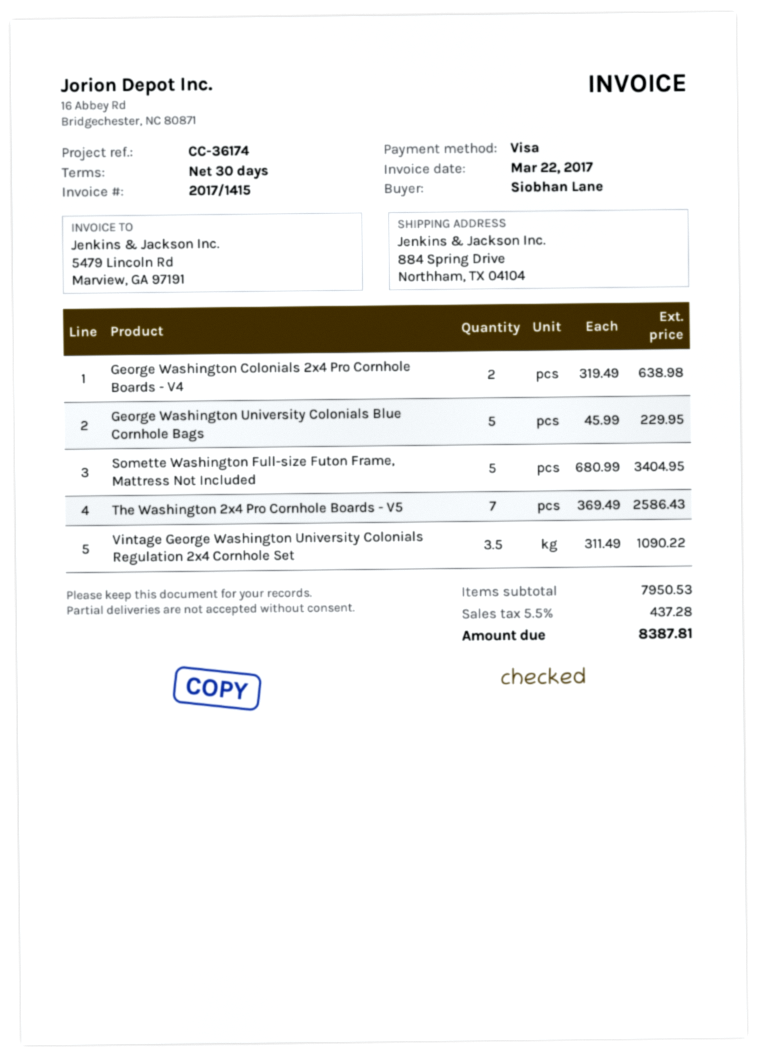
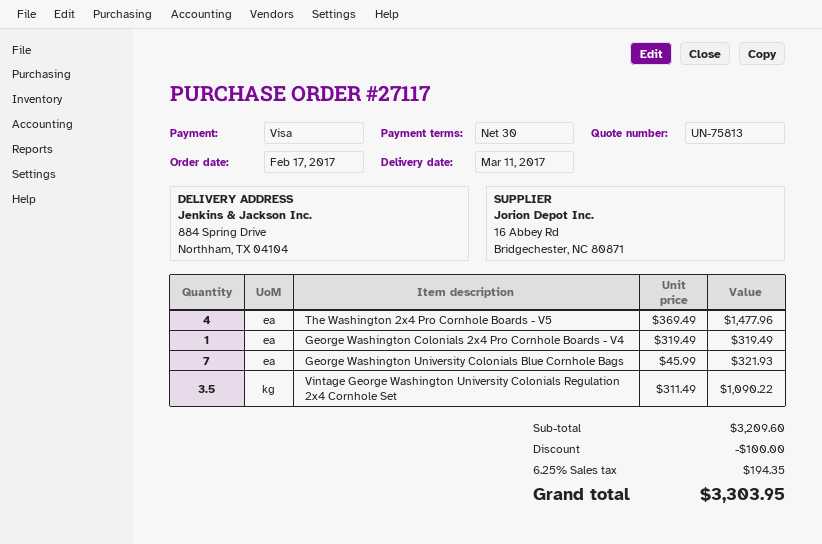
George Washington Colonials 2x4 Pro Cornhole Boards - V4: 2 x 319.49 = 638.98 -> 1 x 319.49 = 319.49
George Washington University Colonials Blue Cornhole Bags: 5 x 45.99 = 229.95 -> 7 x 45.99 = 321.93
Somette Washington Full-size Futon Frame, Mattress Not Included: 5 x 680.99 = 3404.95 -> none
The Washington 2x4 Pro Cornhole Boards - V5: 7 x 369.49 = 2586.43 -> 4 x 369.49 = 1477.96
subtotal: 7950.53 -> 3209.60
discount: none -> 100.00
tax: 5.5% = 437.28 -> 6.25% = 194.35
total: 8387.81 -> 3303.95

